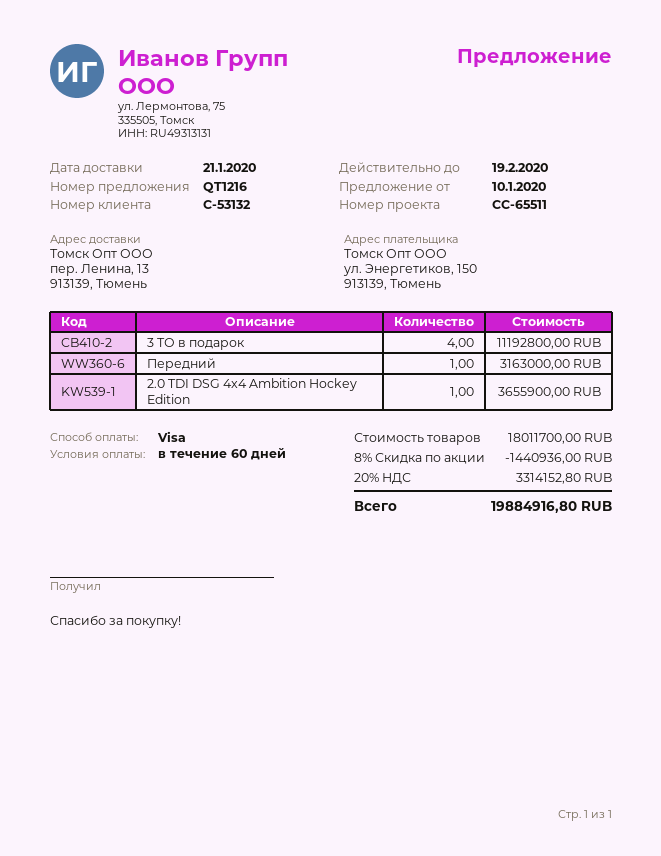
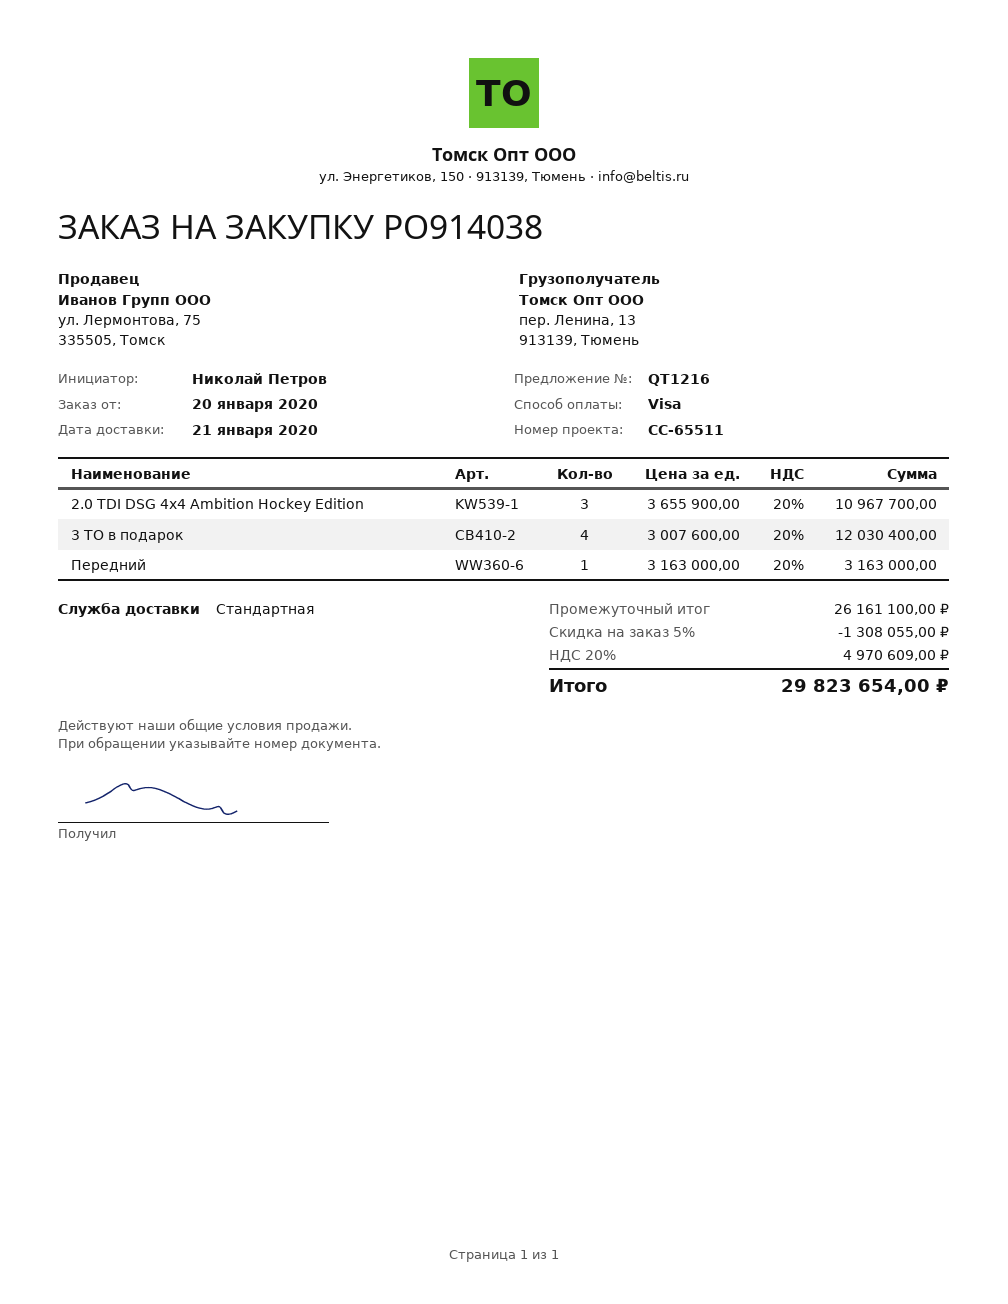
3 ТО в подарок: 4 for 11192800.00 -> 4 for 12030400.00
2.0 TDI DSG 4x4 Ambition Hockey Edition: 1 for 3655900.00 -> 3 for 10967700.00
subtotal: 18011700.00 -> 26161100.00
discount: 8% = 1440936.00 -> 5% = 1308055.00
tax: 20% = 3314152.80 -> 20% = 4970609.00
total: 19884916.80 -> 29823654.00

